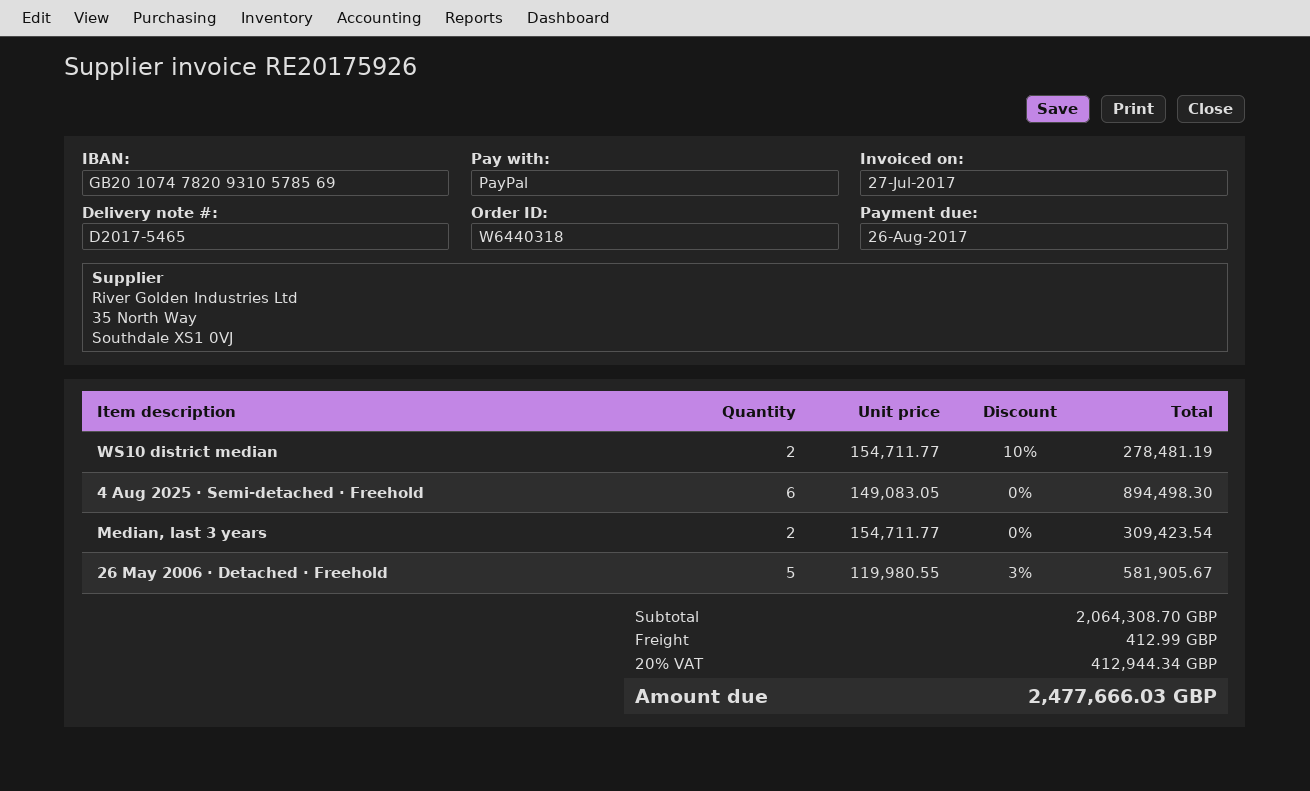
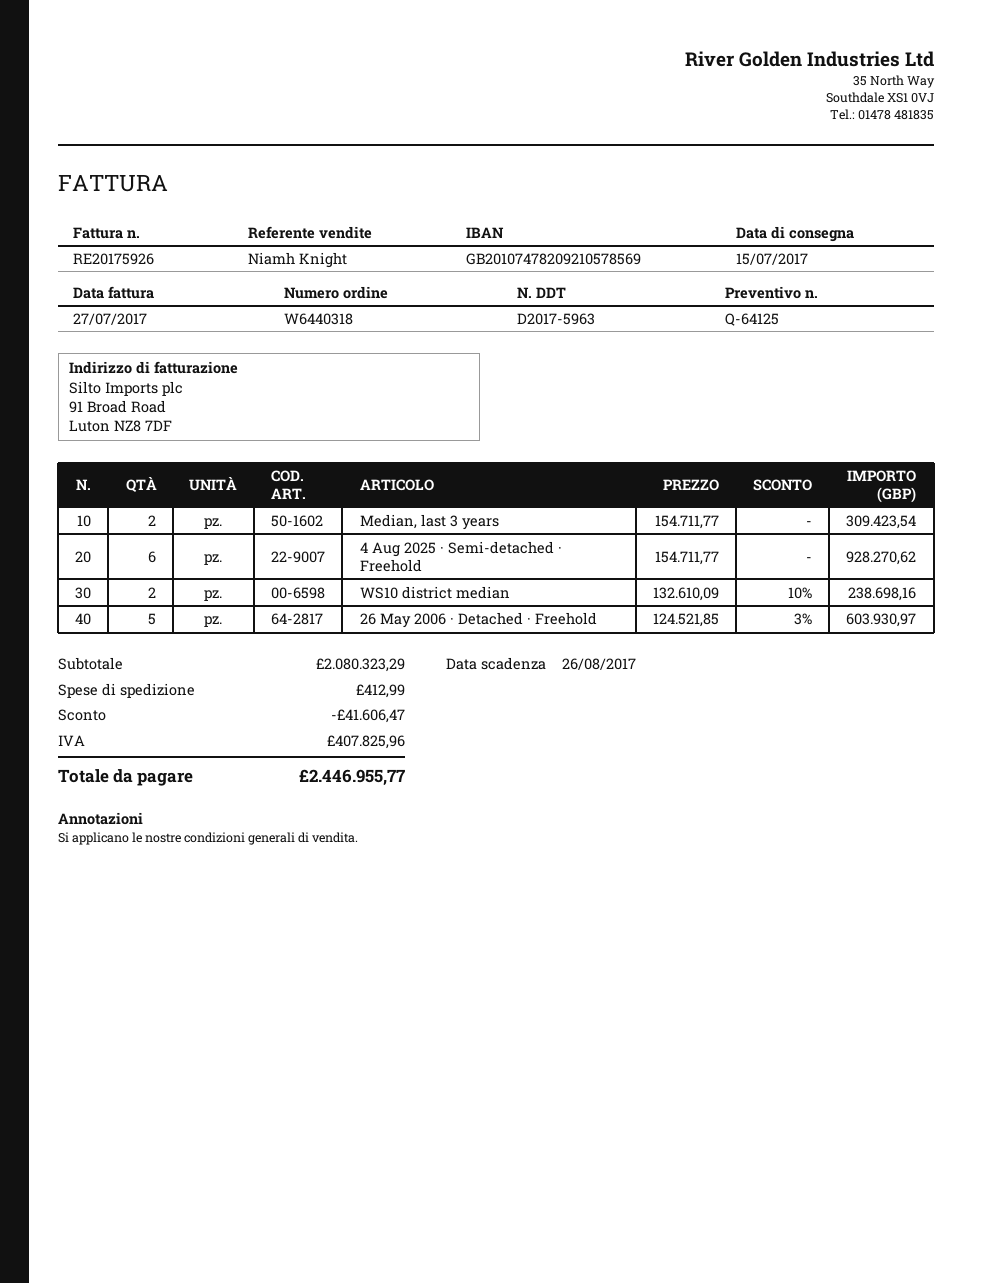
delivery note number: D2017-5465 -> D2017-5963
bank account: GB20107478209310578569 -> GB20107478209210578569
WS10 district median: 2 x 154711.77 - 10% = 278481.19 -> 2 x 132610.09 - 10% = 238698.16
4 Aug 2025 · Semi-detached · Freehold: 6 x 149083.05 = 894498.30 -> 6 x 154711.77 = 928270.62
26 May 2006 · Detached · Freehold: 5 x 119980.55 - 3% = 581905.67 -> 5 x 124521.85 - 3% = 603930.97
subtotal: 2064308.70 -> 2080323.29
discount: none -> 41606.47
tax: 412944.34 -> 407825.96
total: 2477666.03 -> 2446955.77

